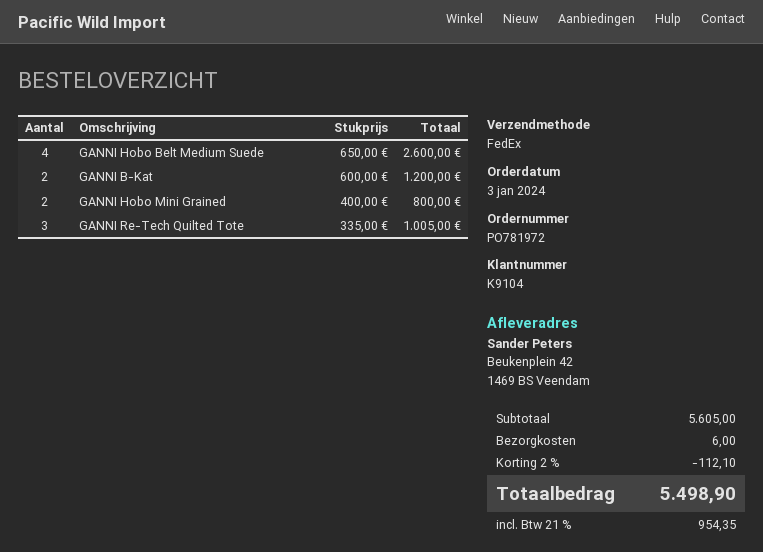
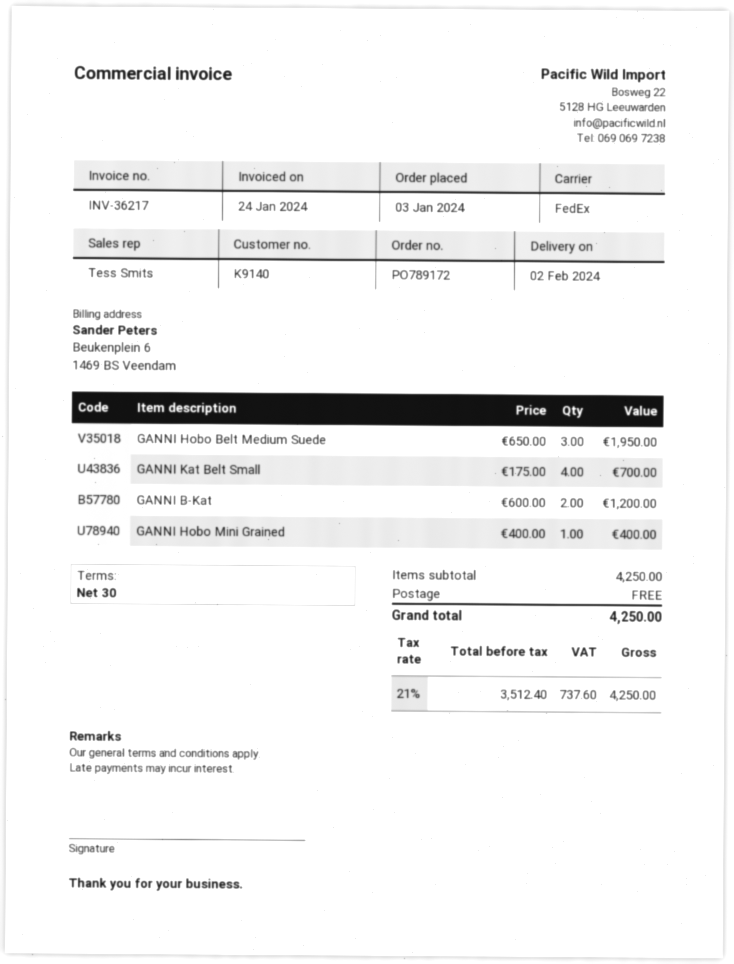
order number: PO781972 -> PO789172
customer number: K9104 -> K9140
GANNI Hobo Belt Medium Suede: 4 x 650.00 = 2600.00 -> 3 x 650.00 = 1950.00
GANNI Hobo Mini Grained: 2 x 400.00 = 800.00 -> 1 x 400.00 = 400.00
GANNI Re-Tech Quilted Tote: 3 x 335.00 = 1005.00 -> none
GANNI Kat Belt Small: none -> 4 x 175.00 = 700.00
subtotal: 5605.00 -> 4250.00
discount: 2% = 112.10 -> none
shipping: 6.00 -> 0.00
tax: 21% = 954.35 -> 21% = 737.60
total: 5498.90 -> 4250.00

